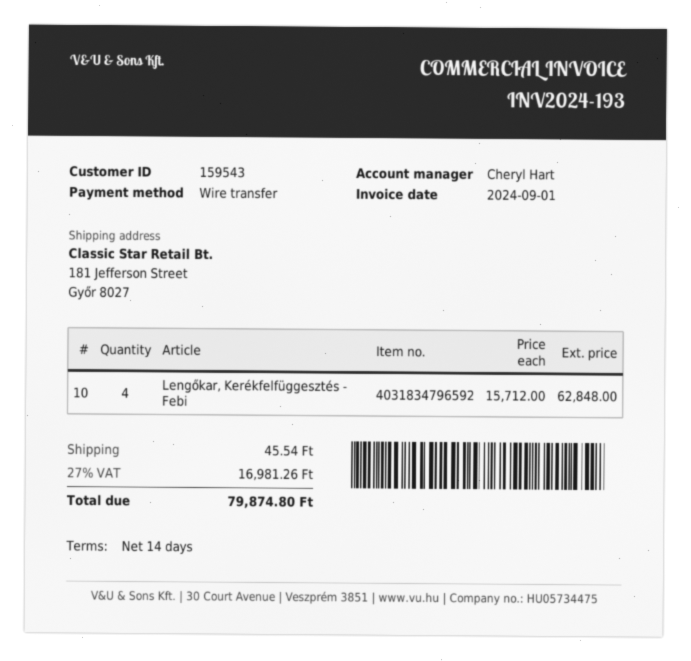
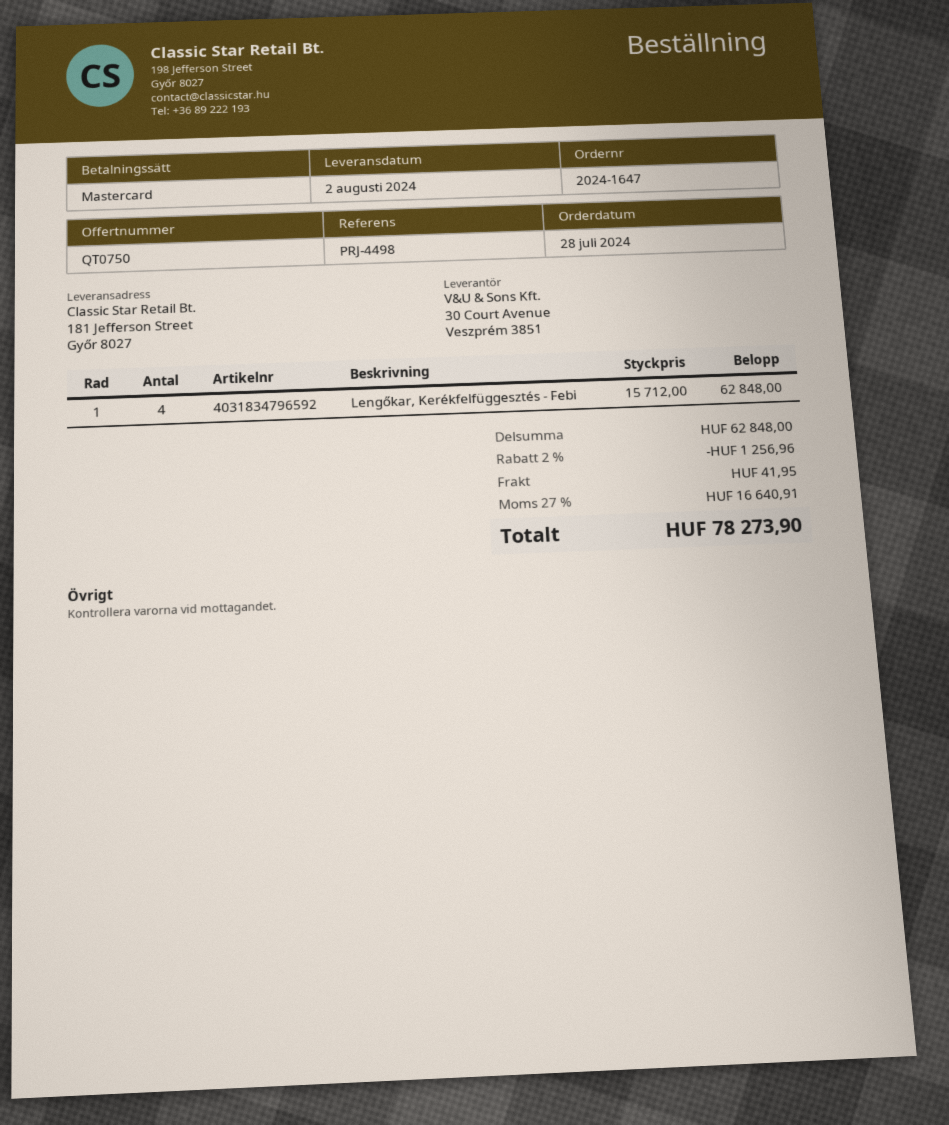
payment method: bank transfer -> Mastercard
discount: none -> 2% = 1256.96
shipping: 45.54 -> 41.95
tax: 27% = 16981.26 -> 27% = 16640.91
total: 79874.80 -> 78273.90

